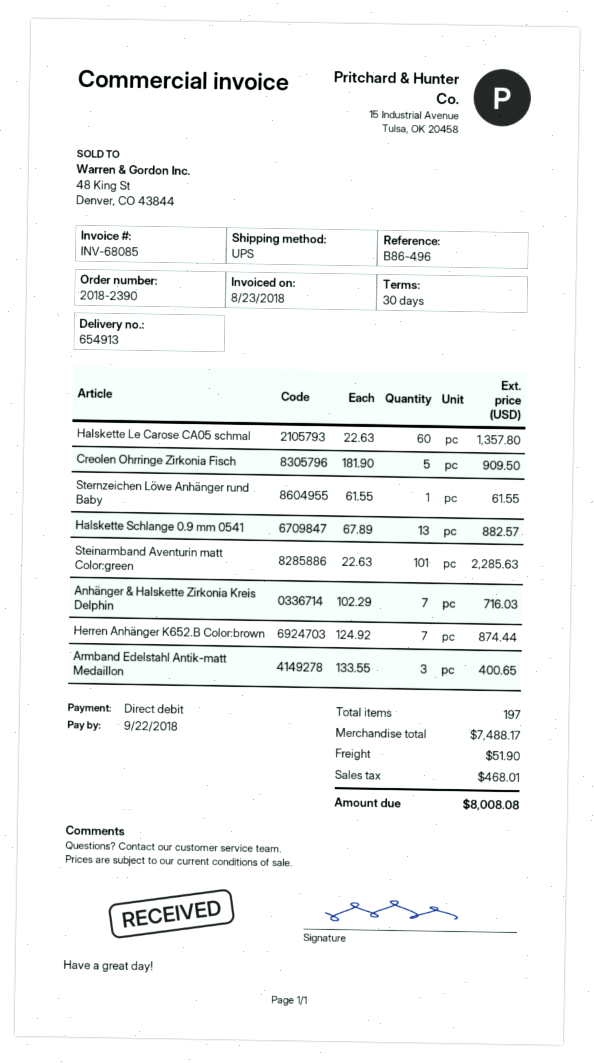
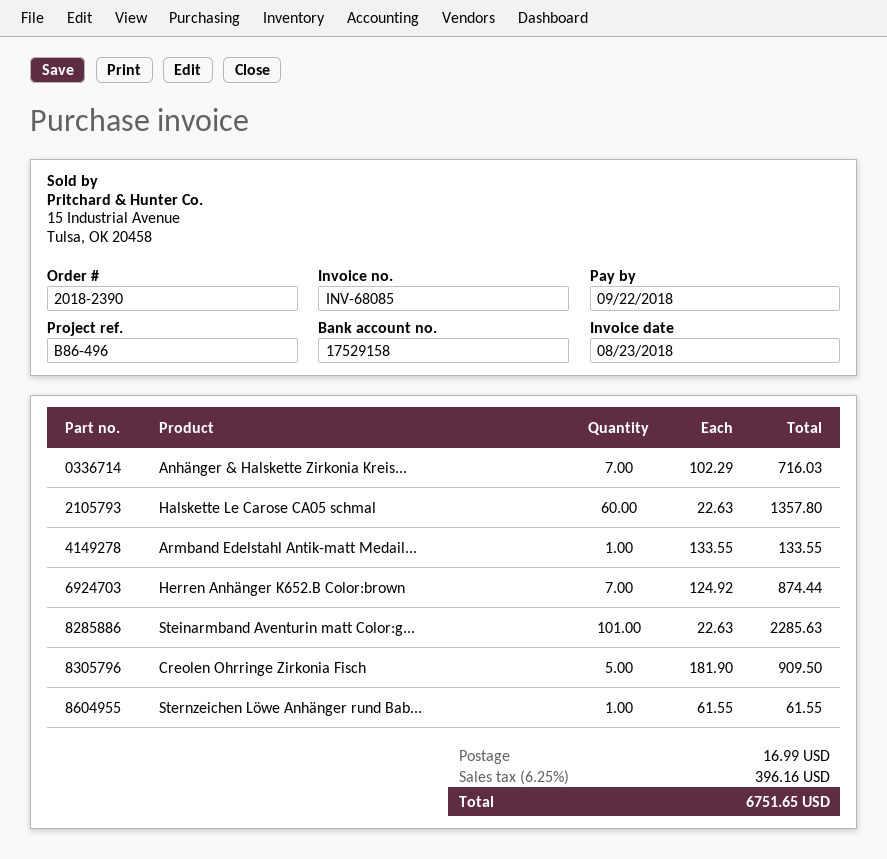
Halskette Schlange 0.9 mm 0541: 13 x 67.89 = 882.57 -> none
Armband Edelstahl Antik-matt Medaillon: 3 x 133.55 = 400.65 -> 1 x 133.55 = 133.55
shipping: 51.90 -> 16.99
tax: 468.01 -> 396.16
total: 8008.08 -> 6751.65

